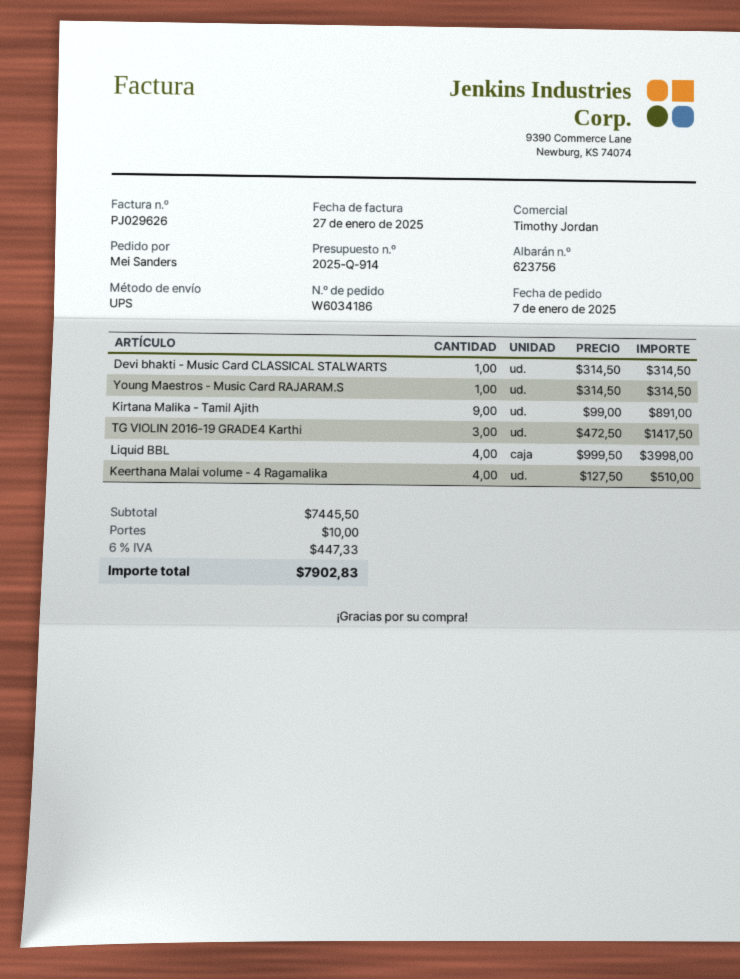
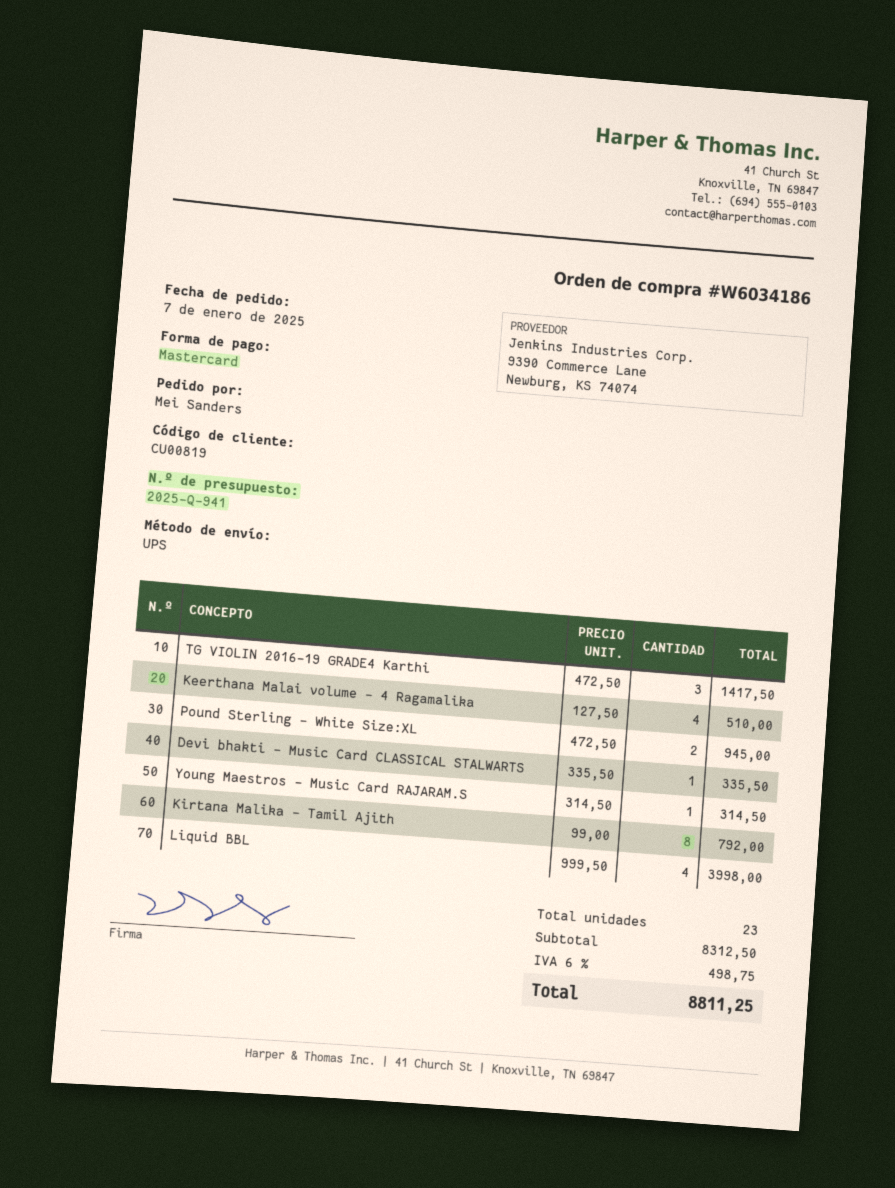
quote number: 2025-Q-914 -> 2025-Q-941
Devi bhakti - Music Card CLASSICAL STALWARTS: 1 x 314.50 = 314.50 -> 1 x 335.50 = 335.50
Kirtana Malika - Tamil Ajith: 9 x 99.00 = 891.00 -> 8 x 99.00 = 792.00
Pound Sterling - White Size:XL: none -> 2 x 472.50 = 945.00
subtotal: 7445.50 -> 8312.50
shipping: 10.00 -> none
tax: 6% = 447.33 -> 6% = 498.75
total: 7902.83 -> 8811.25

